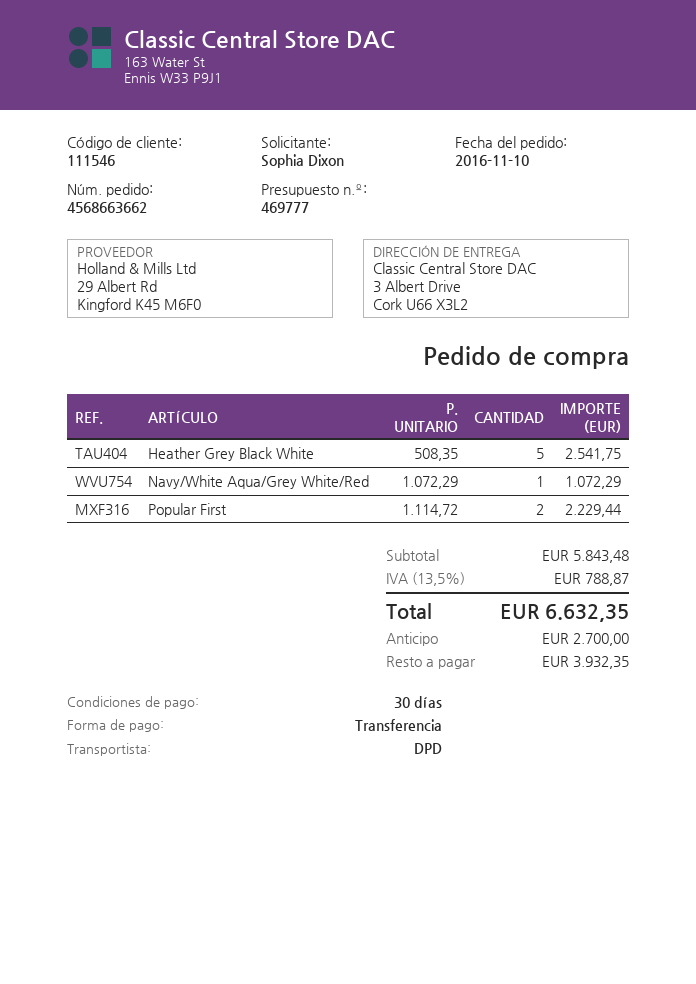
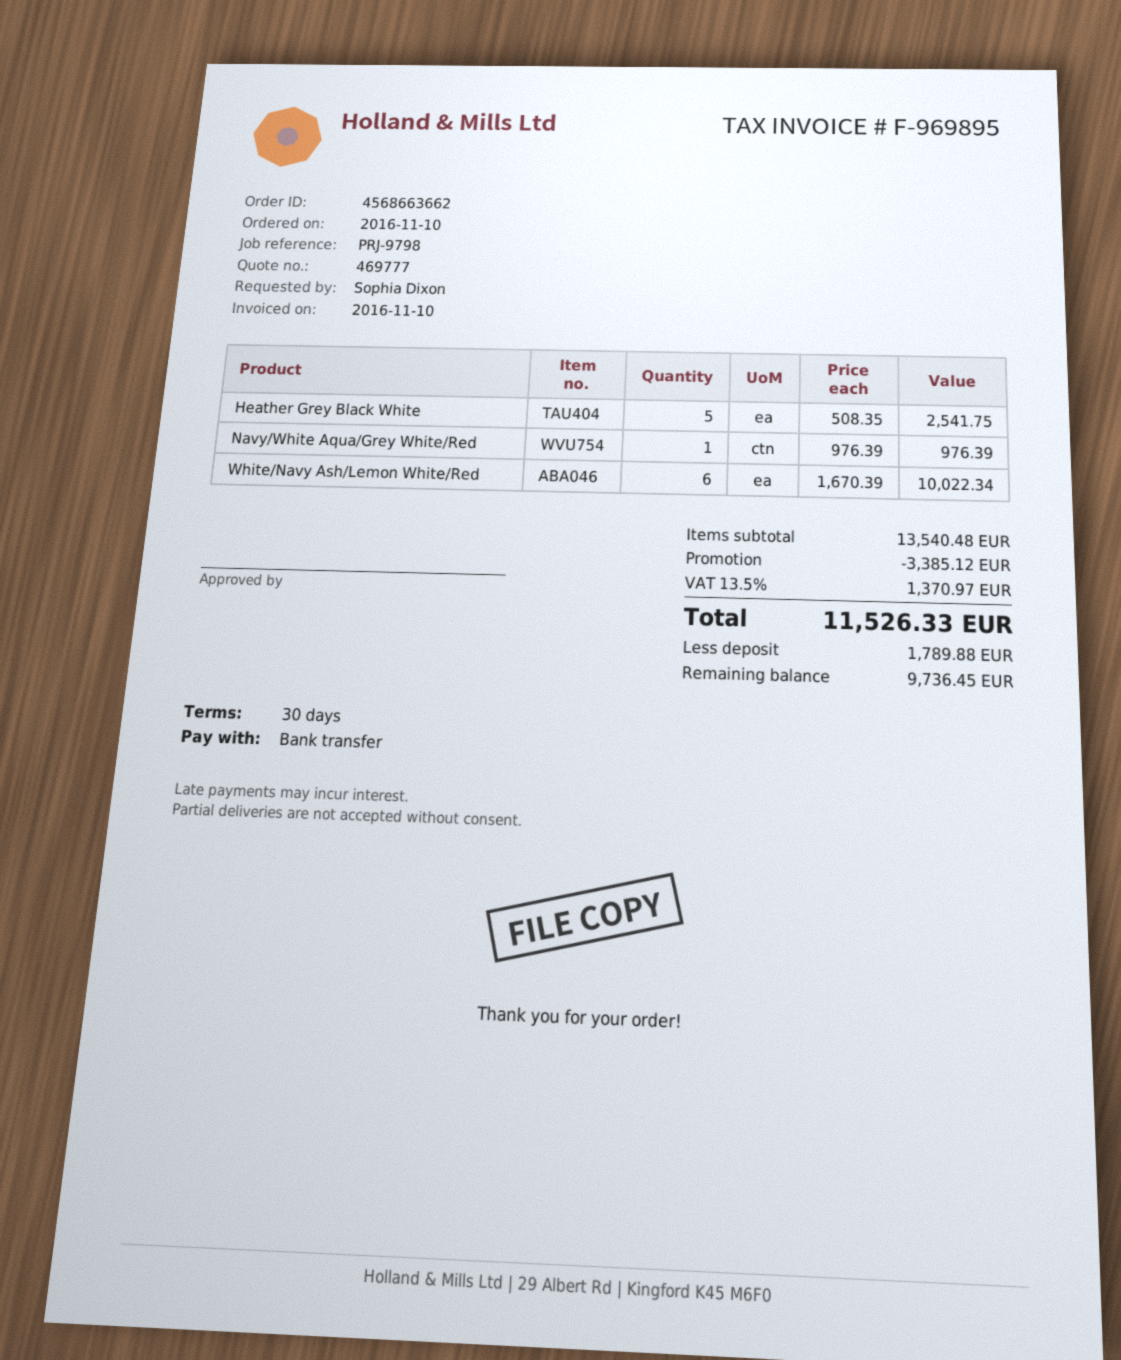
Navy/White Aqua/Grey White/Red: 1 x 1072.29 = 1072.29 -> 1 x 976.39 = 976.39
Popular First: 2 x 1114.72 = 2229.44 -> none
White/Navy Ash/Lemon White/Red: none -> 6 x 1670.39 = 10022.34
subtotal: 5843.48 -> 13540.48
discount: none -> 3385.12
tax: 13.5% = 788.87 -> 13.5% = 1370.97
total: 6632.35 -> 11526.33
deposit: 2700.00 -> 1789.88
balance: 3932.35 -> 9736.45

